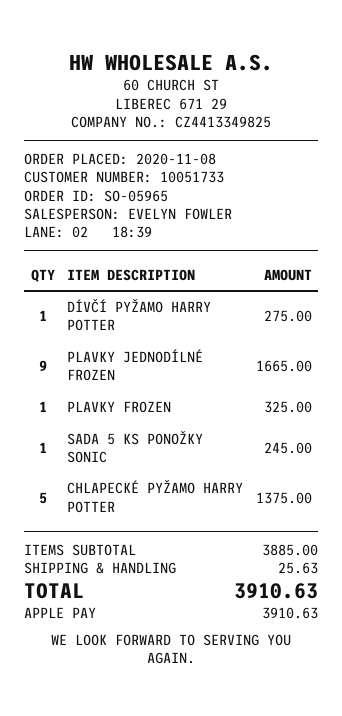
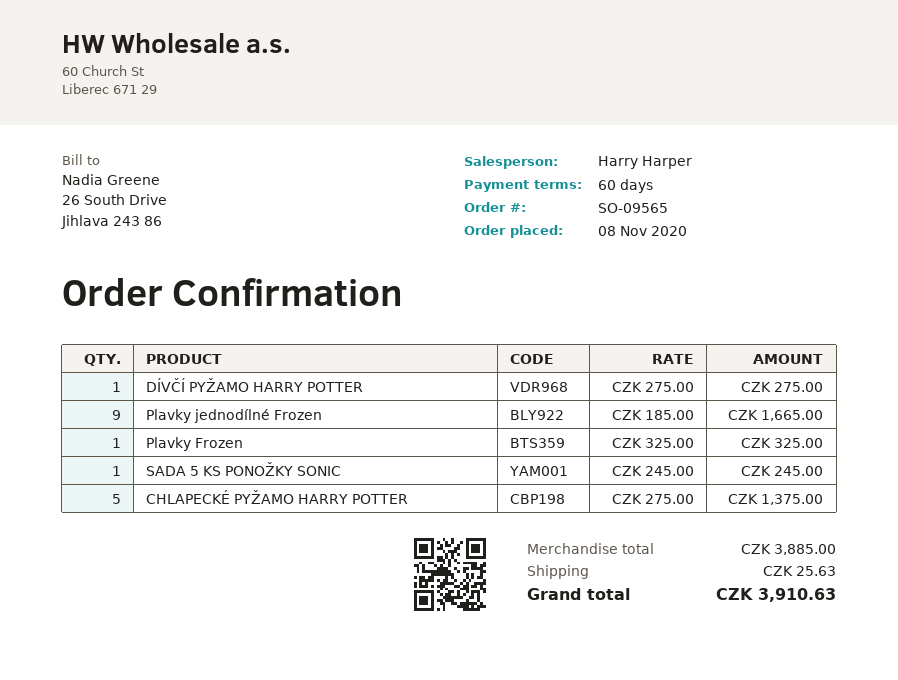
order number: SO-05965 -> SO-09565
sales rep: EVELYN FOWLER -> Harry Harper

